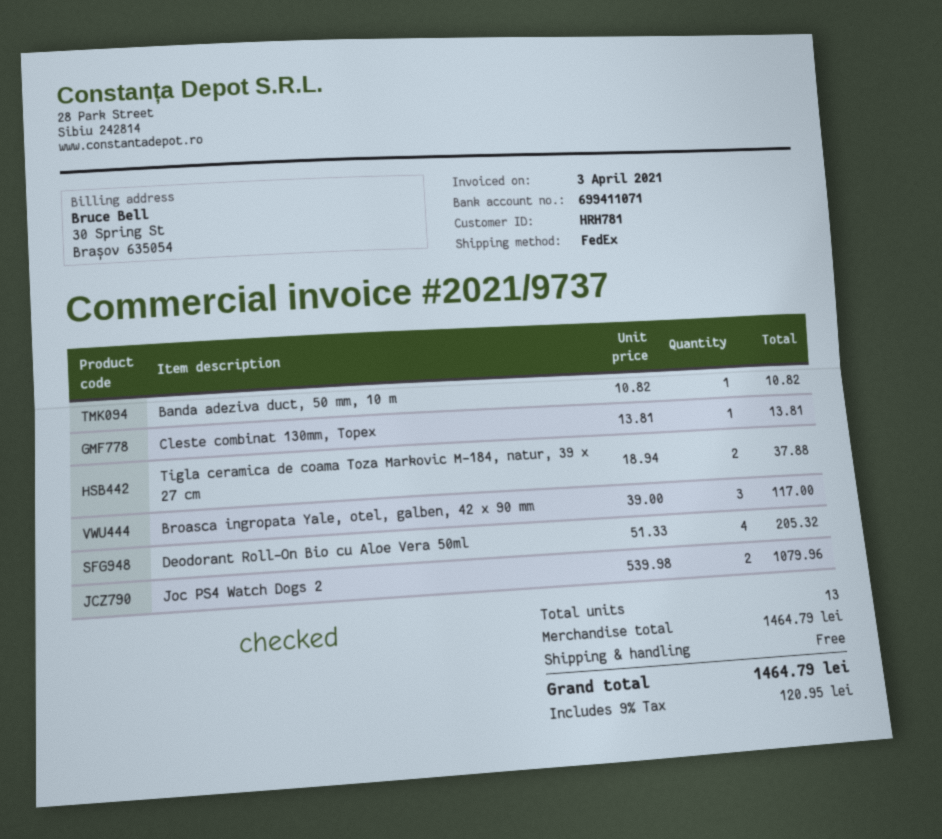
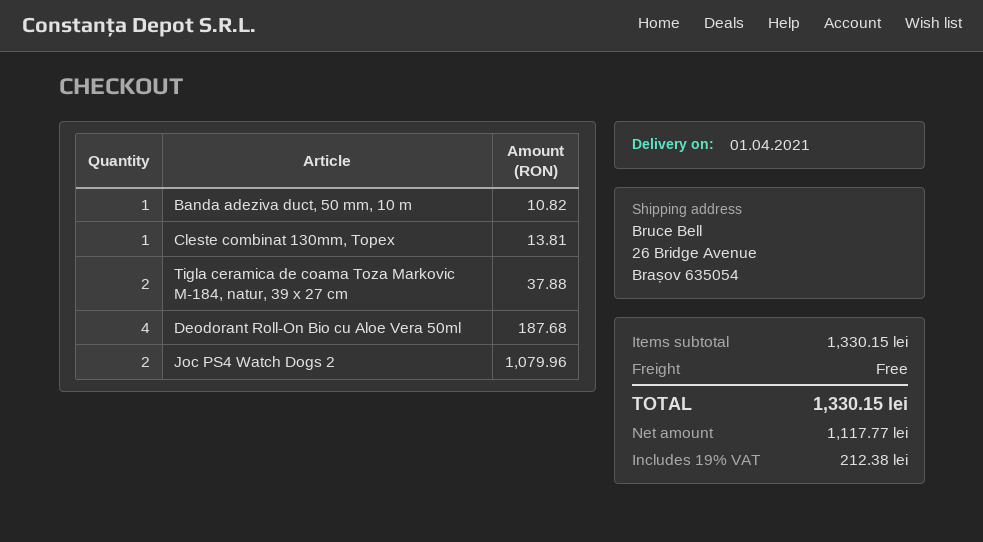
Broasca ingropata Yale, otel, galben, 42 x 90 mm: 3 for 117.00 -> none
Deodorant Roll-On Bio cu Aloe Vera 50ml: 4 for 205.32 -> 4 for 187.68
subtotal: 1464.79 -> 1330.15
tax: 9% = 120.95 -> 19% = 212.38
total: 1464.79 -> 1330.15

